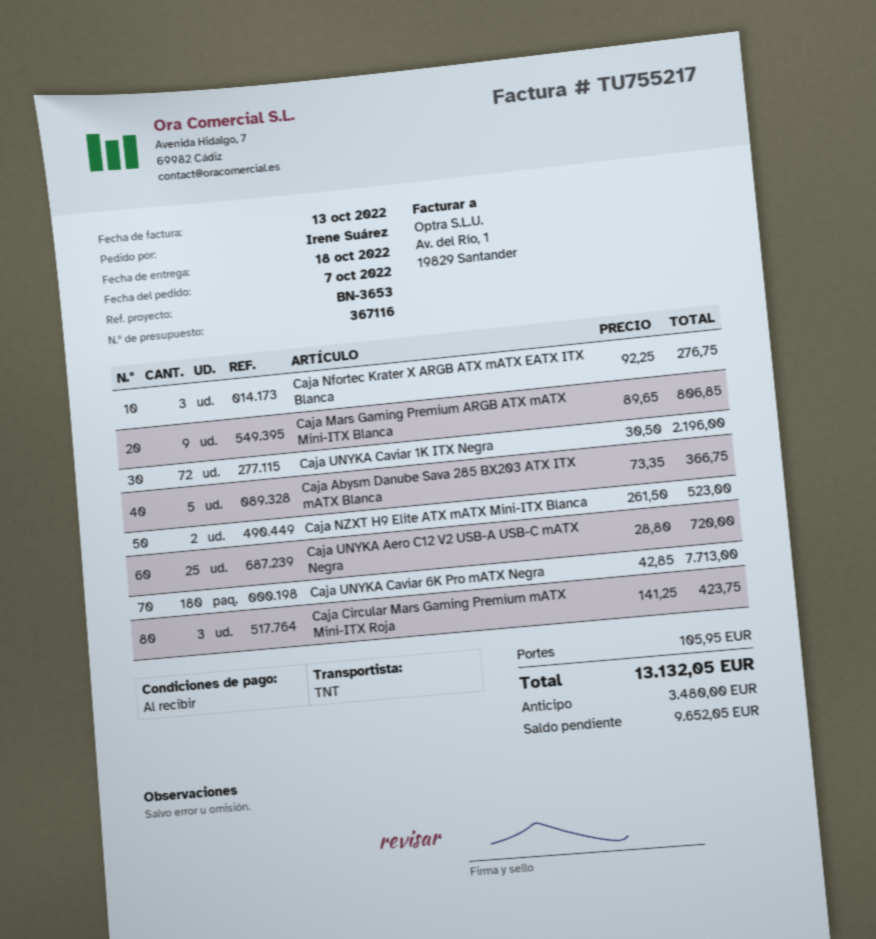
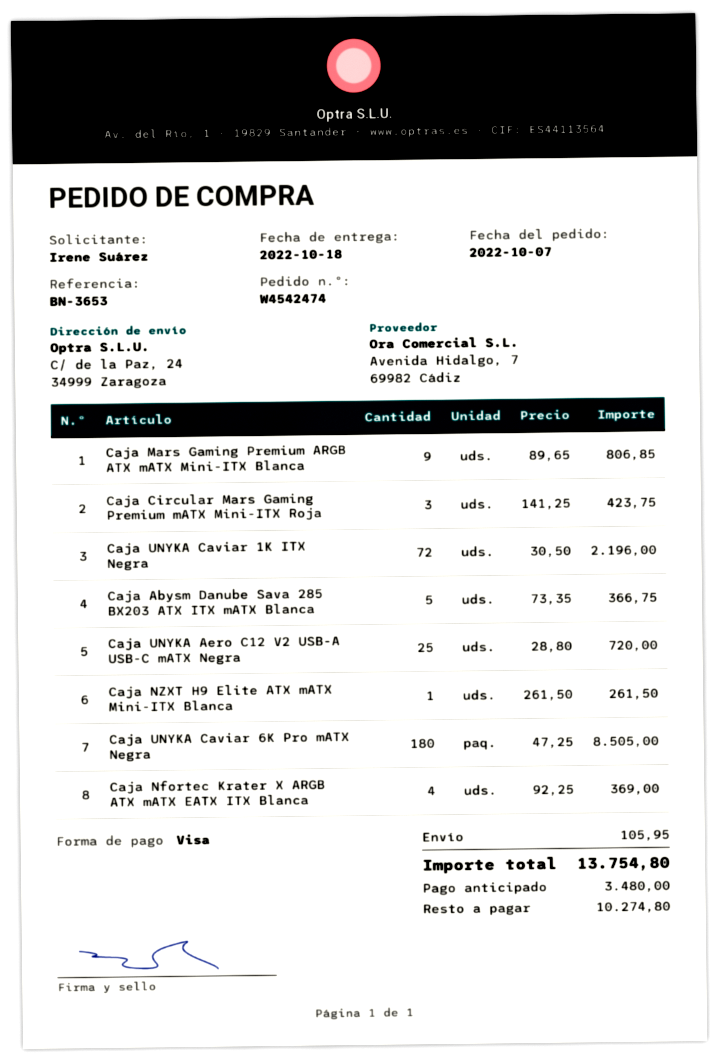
Caja Nfortec Krater X ARGB ATX mATX EATX ITX Blanca: 3 x 92.25 = 276.75 -> 4 x 92.25 = 369.00
Caja NZXT H9 Elite ATX mATX Mini-ITX Blanca: 2 x 261.50 = 523.00 -> 1 x 261.50 = 261.50
Caja UNYKA Caviar 6K Pro mATX Negra: 180 x 42.85 = 7713.00 -> 180 x 47.25 = 8505.00
total: 13132.05 -> 13754.80
balance: 9652.05 -> 10274.80

